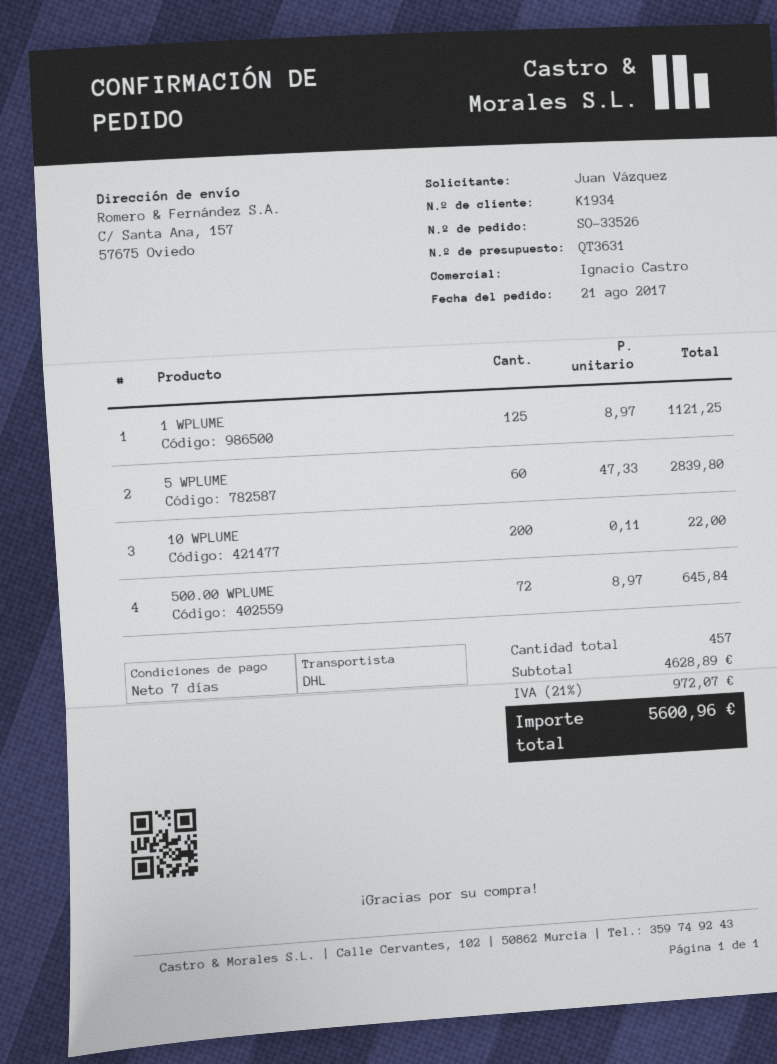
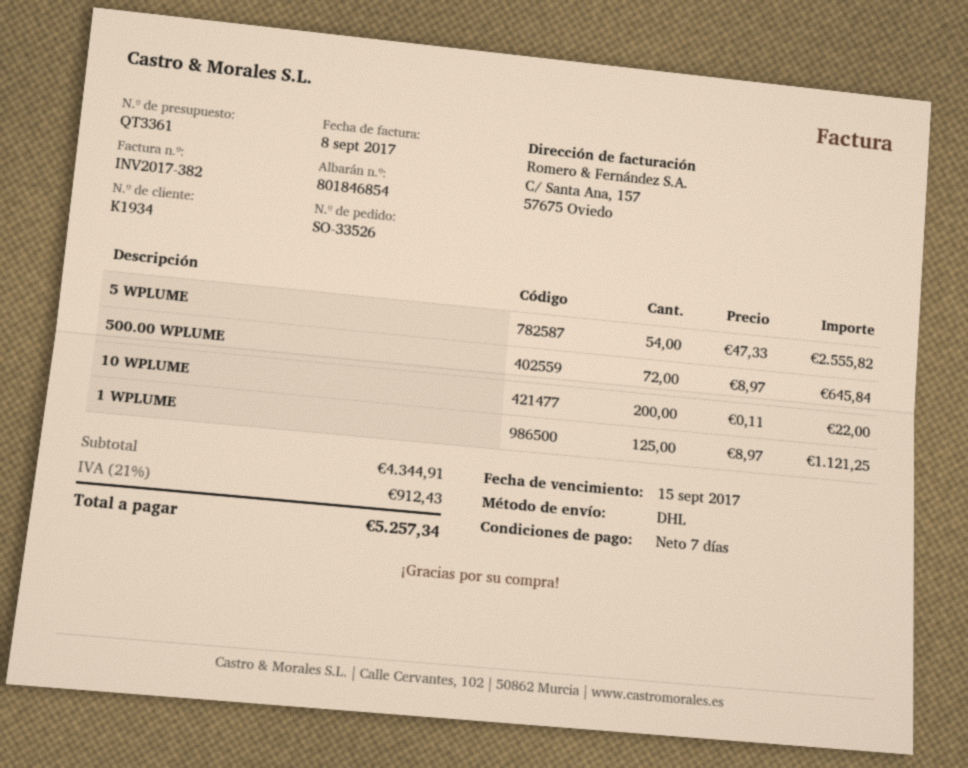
quote number: QT3631 -> QT3361
5 WPLUME: 60 x 47.33 = 2839.80 -> 54 x 47.33 = 2555.82
subtotal: 4628.89 -> 4344.91
tax: 21% = 972.07 -> 21% = 912.43
total: 5600.96 -> 5257.34

